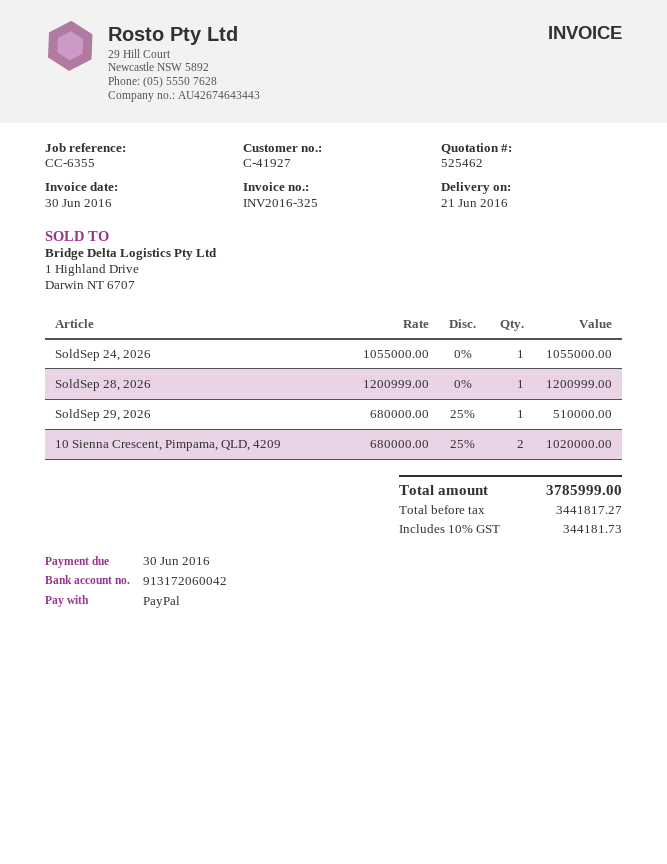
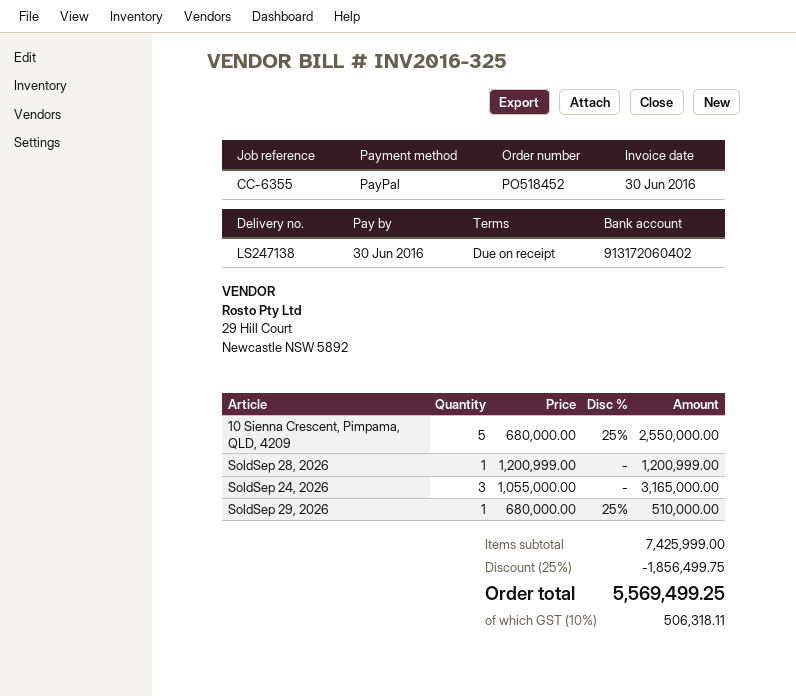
bank account: 913172060042 -> 913172060402
SoldSep 24, 2026: 1 x 1055000.00 = 1055000.00 -> 3 x 1055000.00 = 3165000.00
10 Sienna Crescent, Pimpama, QLD, 4209: 2 x 680000.00 - 25% = 1020000.00 -> 5 x 680000.00 - 25% = 2550000.00
discount: none -> 25% = 1856499.75
tax: 10% = 344181.73 -> 10% = 506318.11
total: 3785999.00 -> 5569499.25

